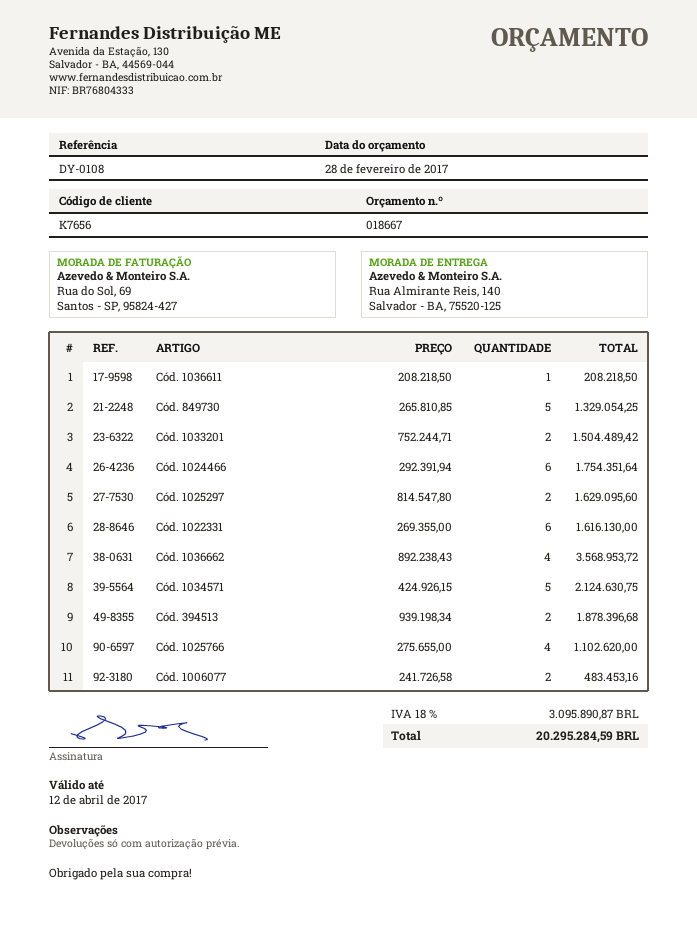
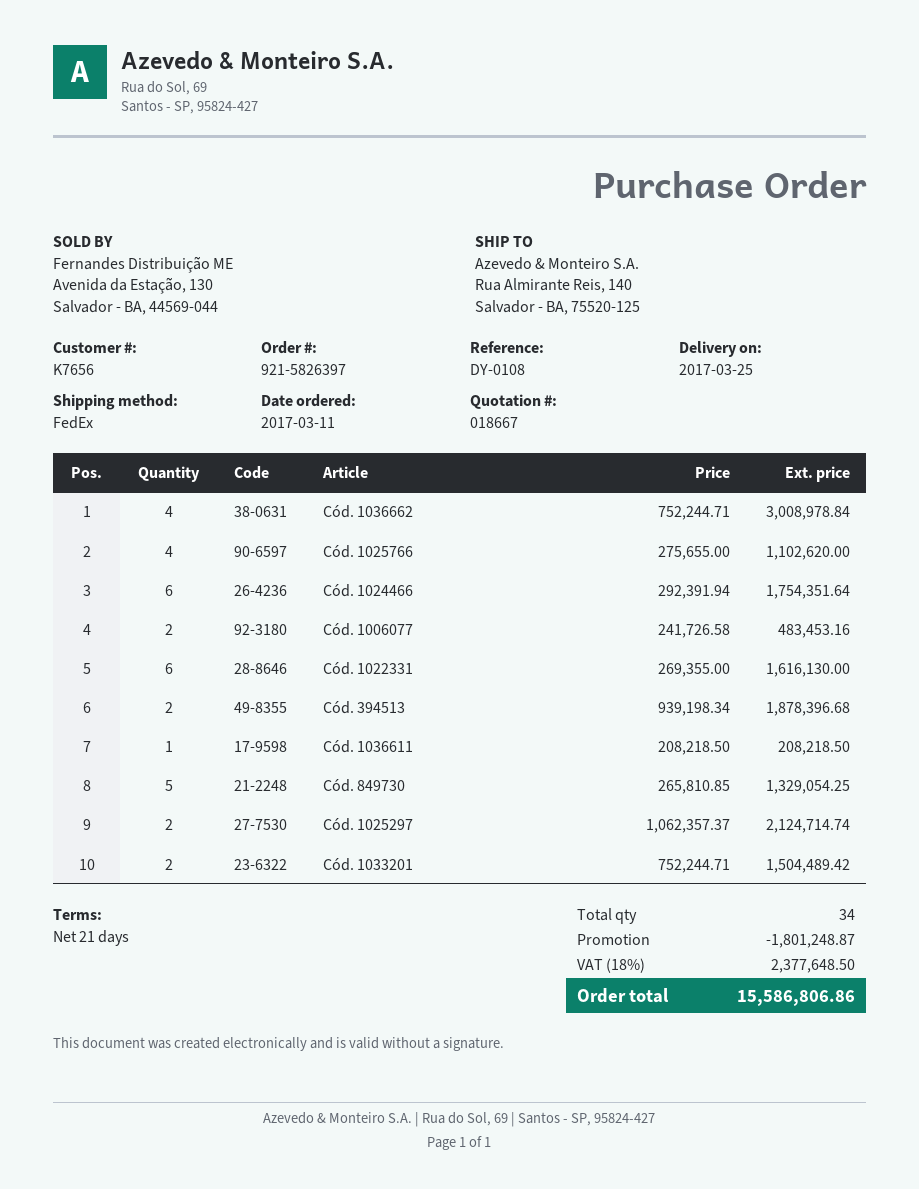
Cód. 1025297: 2 x 814547.80 = 1629095.60 -> 2 x 1062357.37 = 2124714.74
Cód. 1036662: 4 x 892238.43 = 3568953.72 -> 4 x 752244.71 = 3008978.84
Cód. 1034571: 5 x 424926.15 = 2124630.75 -> none
discount: none -> 1801248.87
tax: 18% = 3095890.87 -> 18% = 2377648.50
total: 20295284.59 -> 15586806.86

